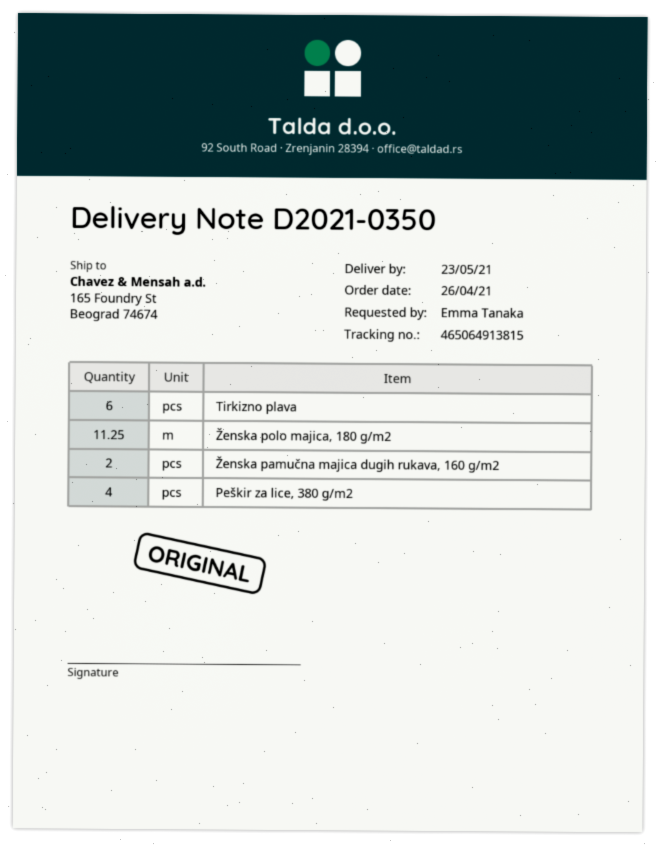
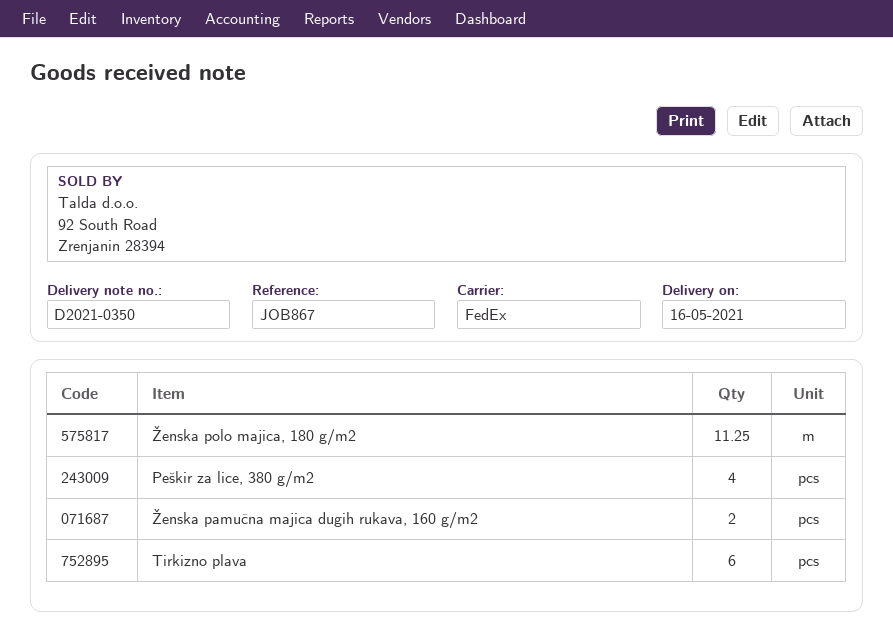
delivery date: 2021-05-23 -> 2021-05-16

